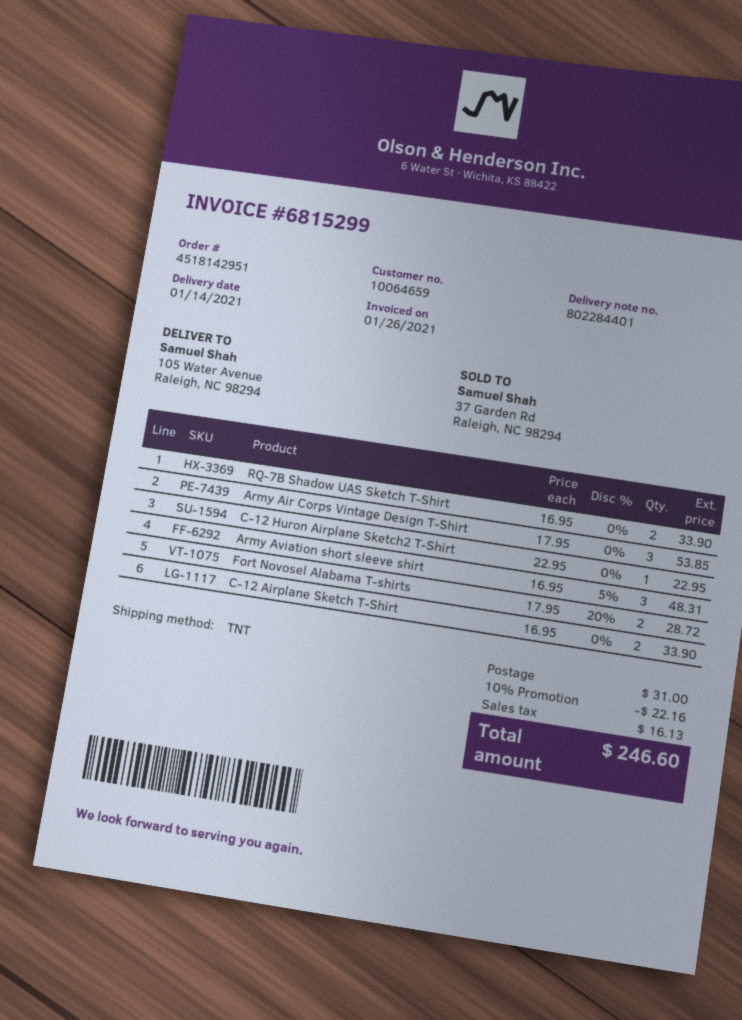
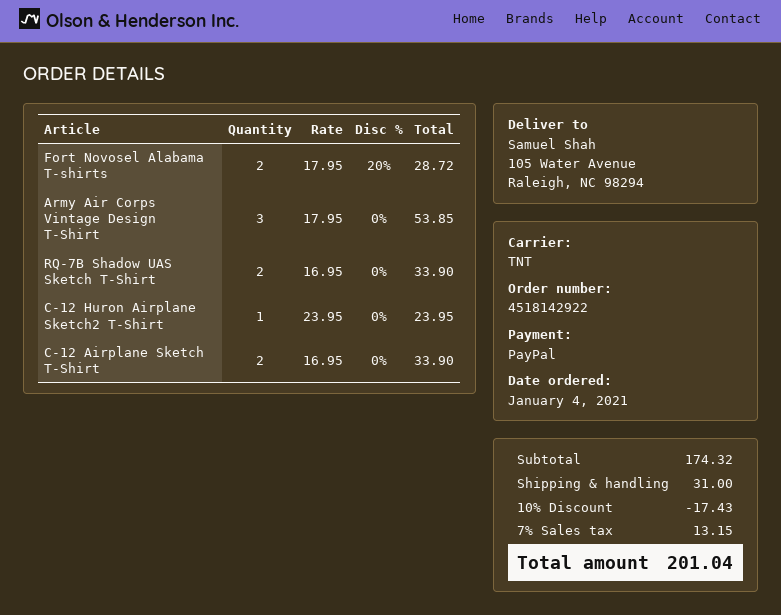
order number: 4518142951 -> 4518142922
C-12 Huron Airplane Sketch2 T-Shirt: 1 x 22.95 = 22.95 -> 1 x 23.95 = 23.95
Army Aviation short sleeve shirt: 3 x 16.95 - 5% = 48.31 -> none
discount: 10% = 22.16 -> 10% = 17.43
tax: 16.13 -> 13.15
total: 246.60 -> 201.04

